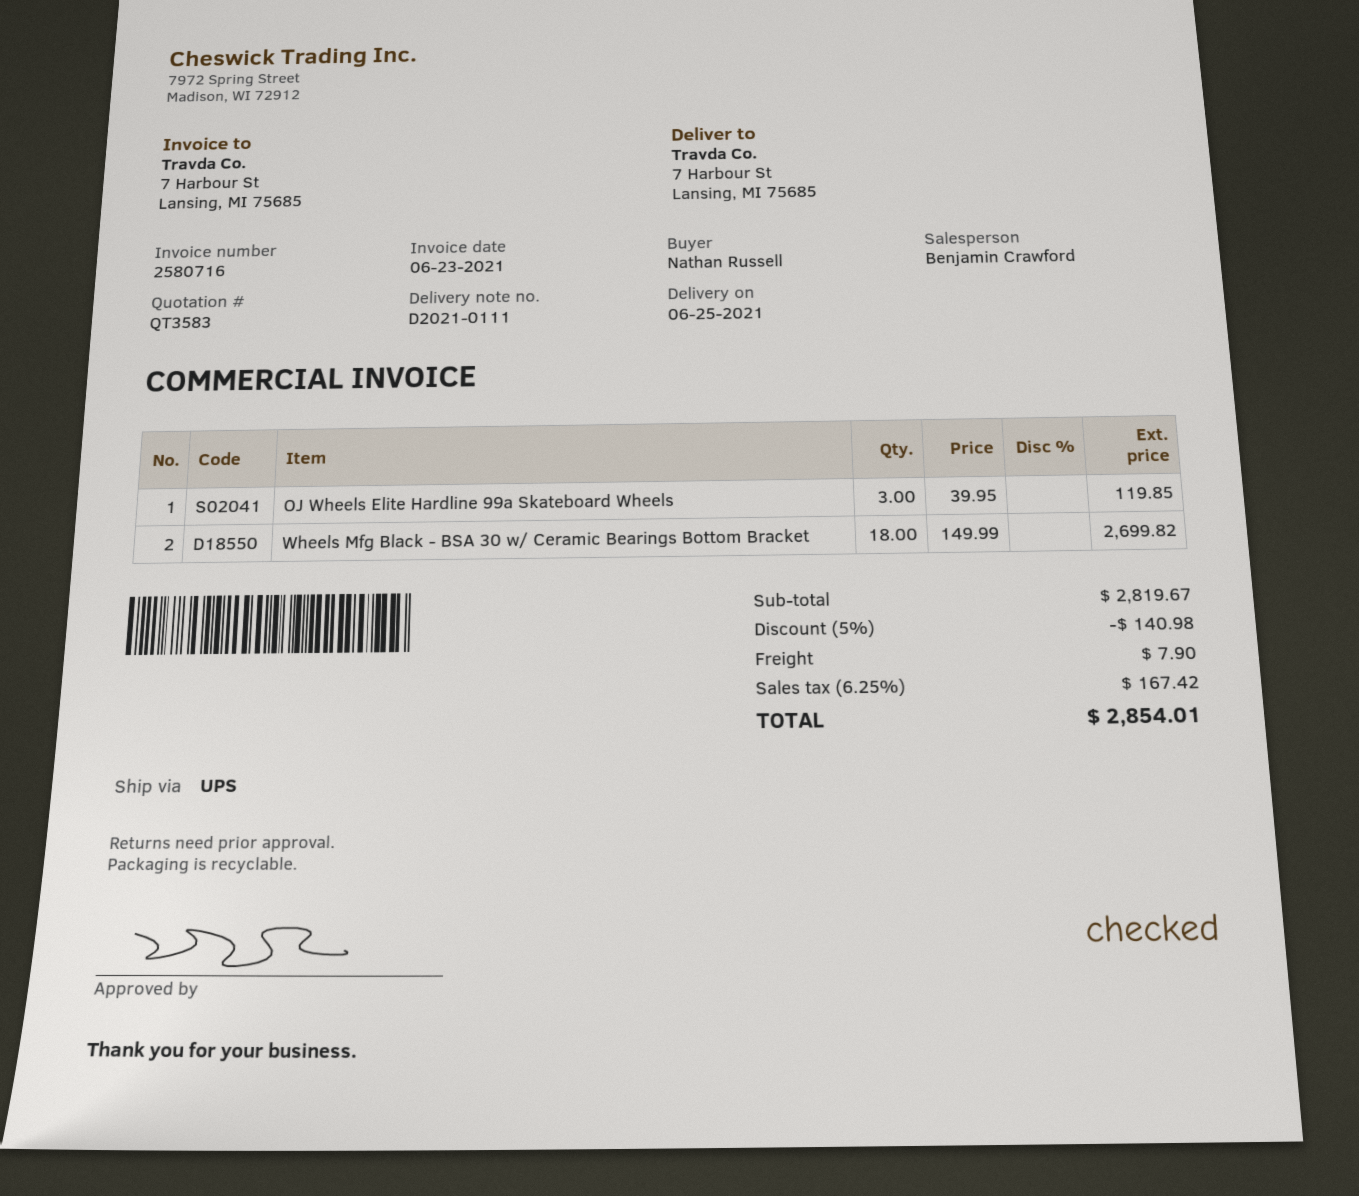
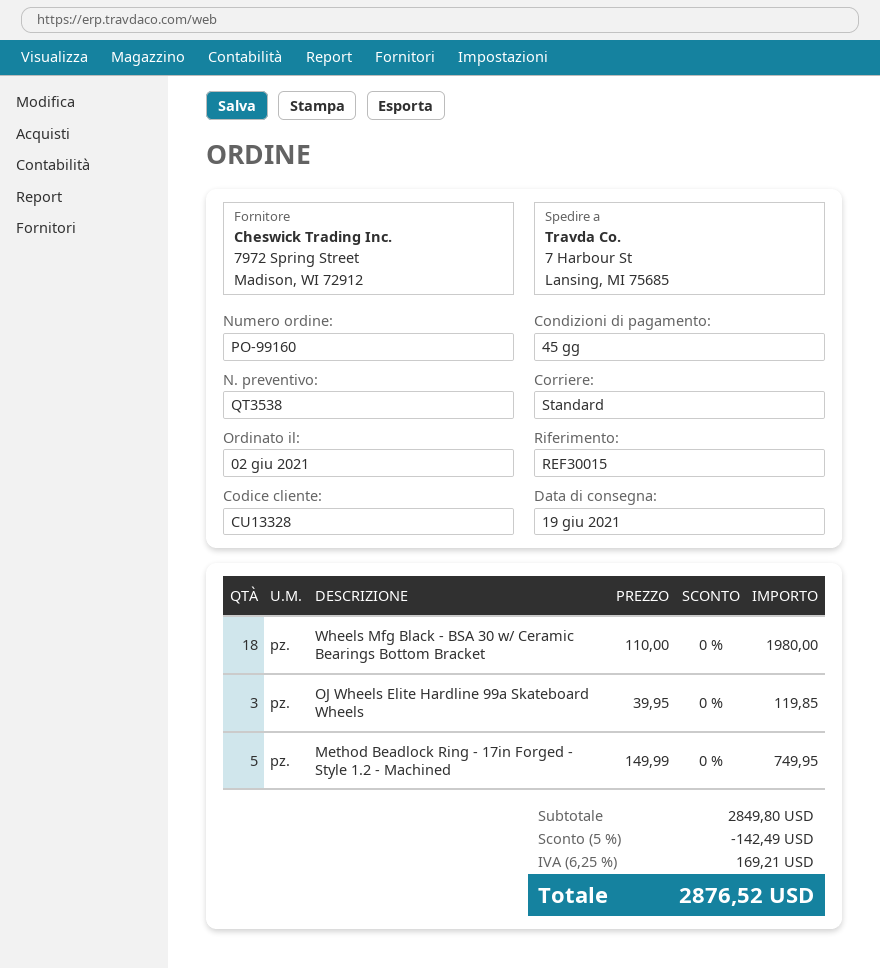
quote number: QT3583 -> QT3538
delivery date: 2021-06-25 -> 2021-06-19
shipping method: UPS -> standard
Wheels Mfg Black - BSA 30 w/ Ceramic Bearings Bottom Bracket: 18 x 149.99 = 2699.82 -> 18 x 110.00 = 1980.00
Method Beadlock Ring - 17in Forged - Style 1.2 - Machined: none -> 5 x 149.99 = 749.95
subtotal: 2819.67 -> 2849.80
discount: 5% = 140.98 -> 5% = 142.49
shipping: 7.90 -> none
tax: 6.25% = 167.42 -> 6.25% = 169.21
total: 2854.01 -> 2876.52

